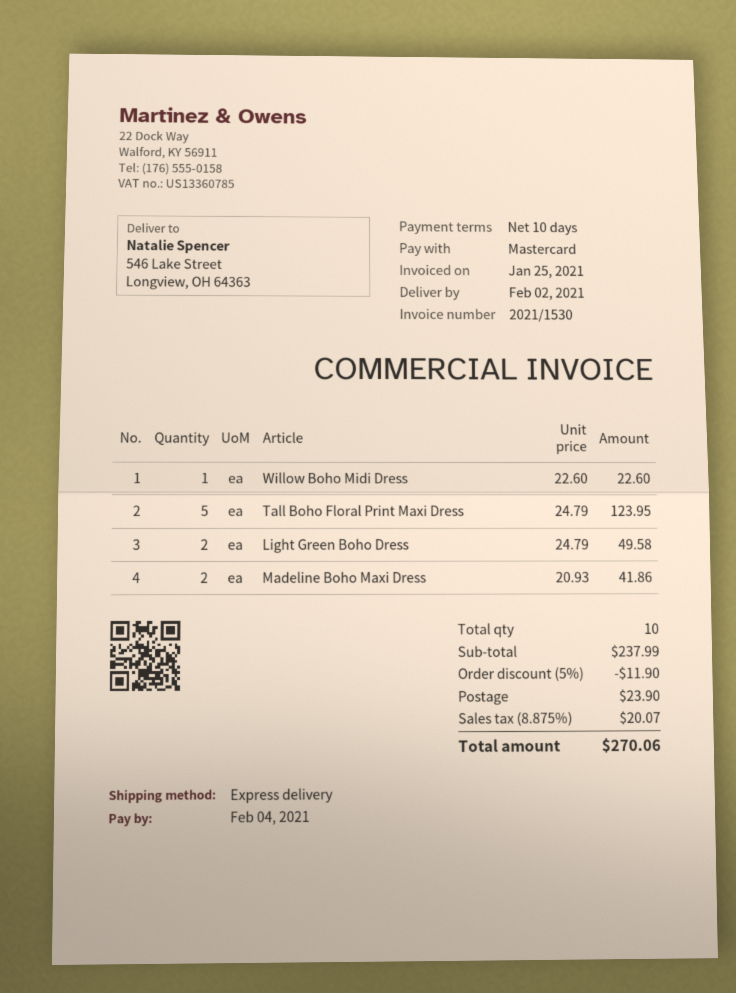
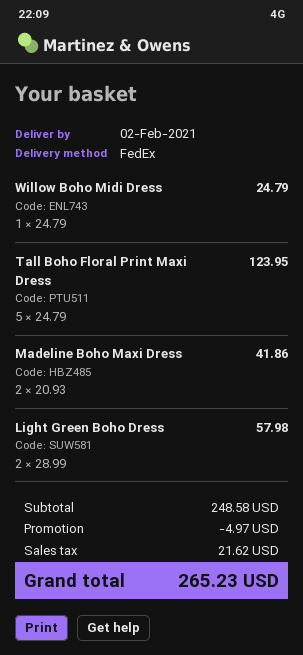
shipping method: express -> FedEx
Willow Boho Midi Dress: 1 x 22.60 = 22.60 -> 1 x 24.79 = 24.79
Light Green Boho Dress: 2 x 24.79 = 49.58 -> 2 x 28.99 = 57.98
subtotal: 237.99 -> 248.58
discount: 11.90 -> 4.97
shipping: 23.90 -> none
tax: 20.07 -> 21.62
total: 270.06 -> 265.23

